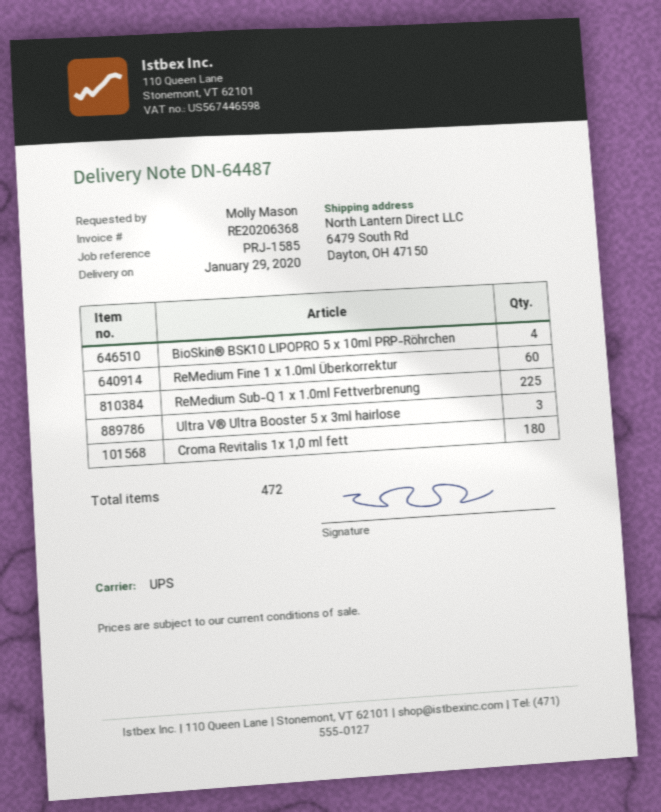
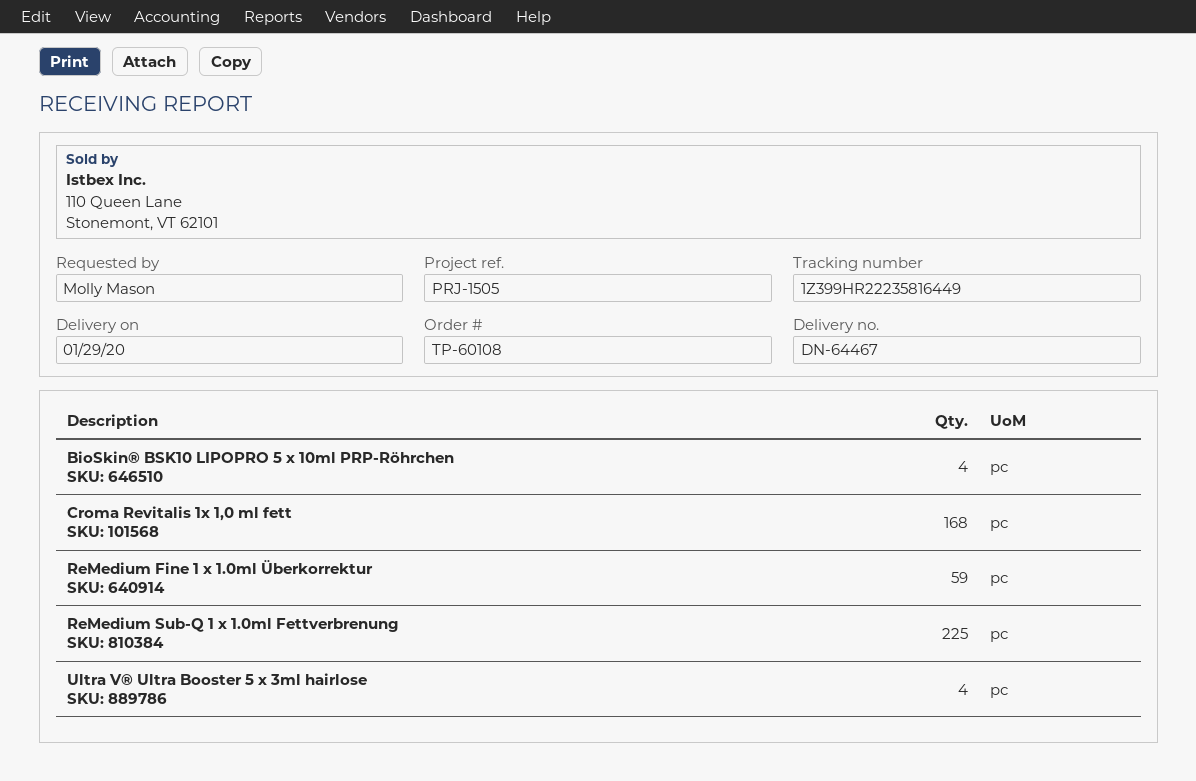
delivery note number: DN-64487 -> DN-64467
reference: PRJ-1585 -> PRJ-1505
ReMedium Fine 1 x 1.0ml Überkorrektur: 60 -> 59
Ultra V® Ultra Booster 5 x 3ml hairlose: 3 -> 4
Croma Revitalis 1x 1,0 ml fett: 180 -> 168

